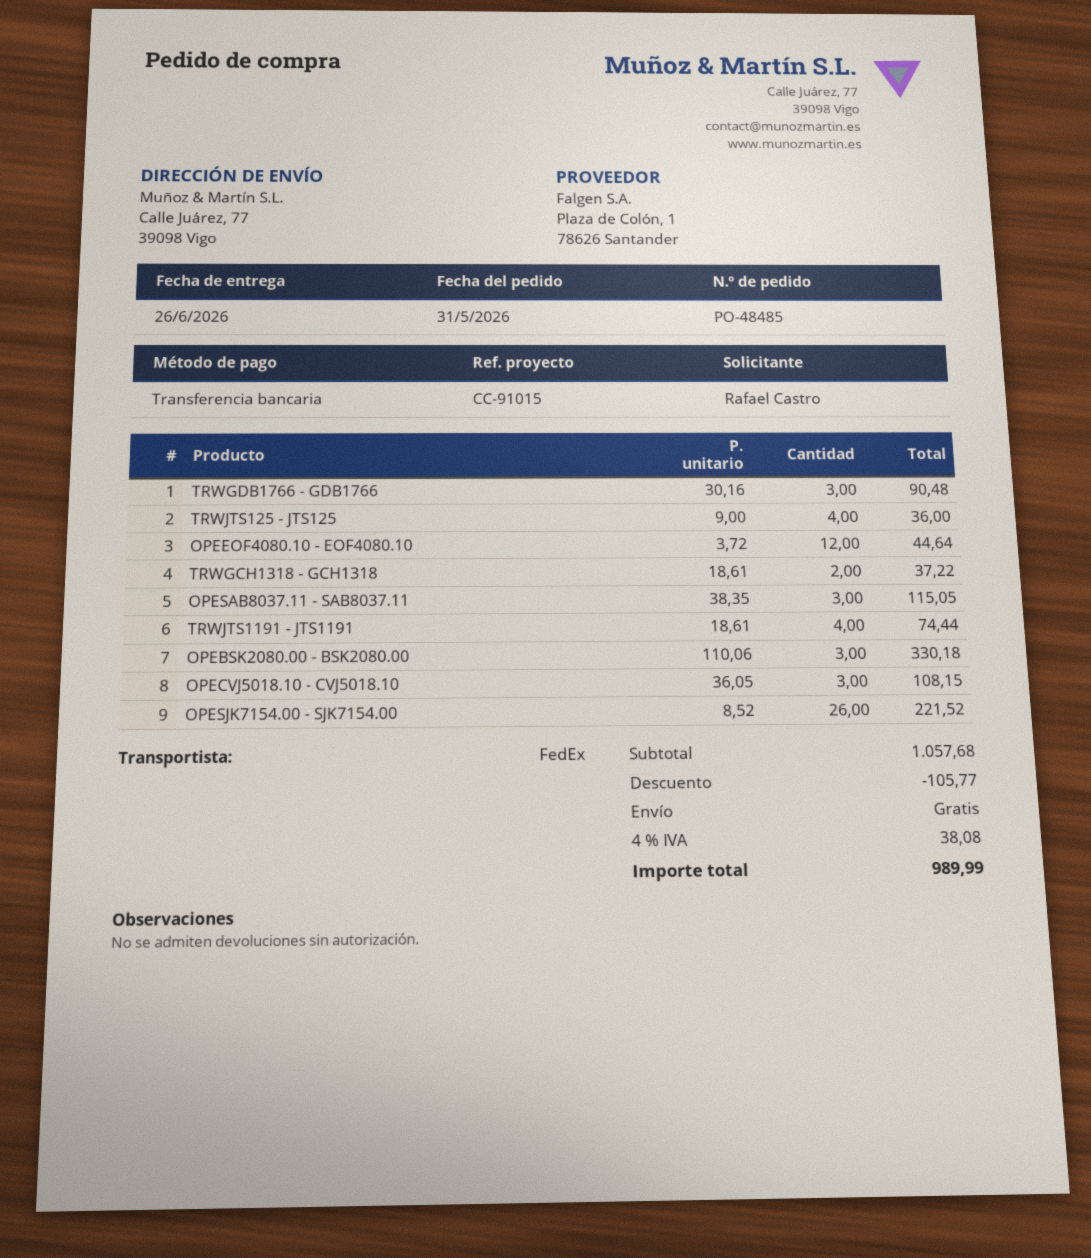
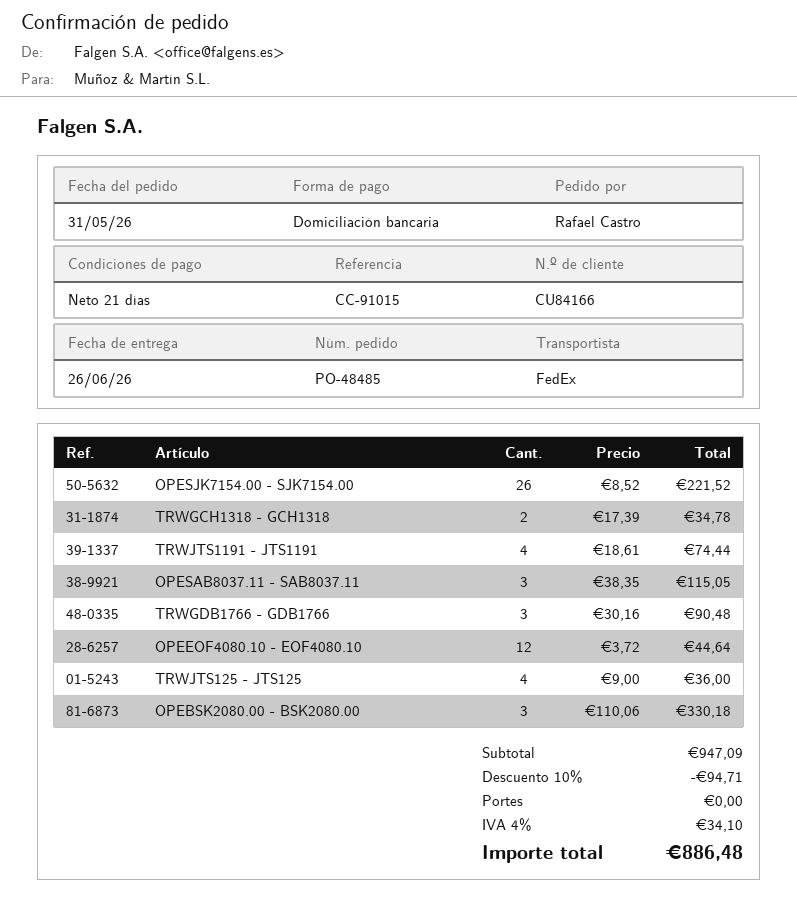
payment method: bank transfer -> direct debit
TRWGCH1318 - GCH1318: 2 x 18.61 = 37.22 -> 2 x 17.39 = 34.78
OPECVJ5018.10 - CVJ5018.10: 3 x 36.05 = 108.15 -> none
subtotal: 1057.68 -> 947.09
discount: 105.77 -> 94.71
tax: 4% = 38.08 -> 4% = 34.10
total: 989.99 -> 886.48

